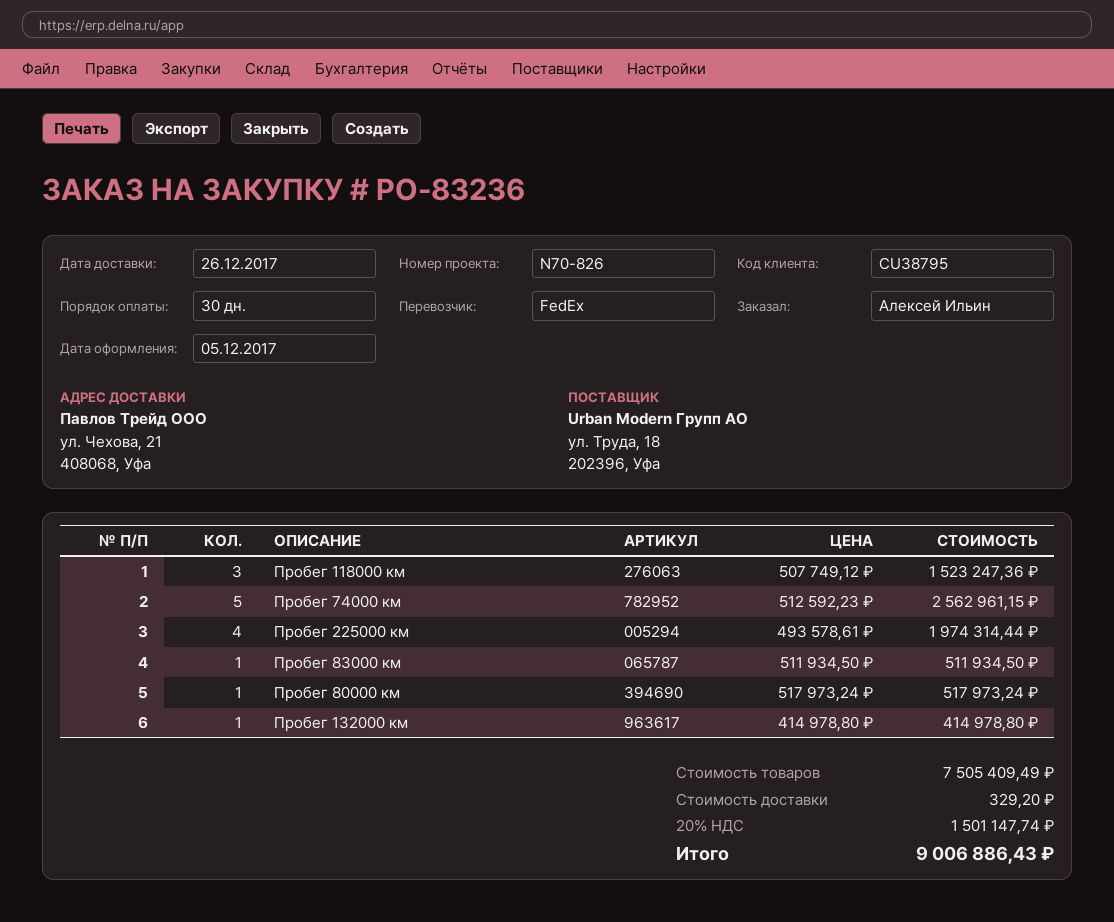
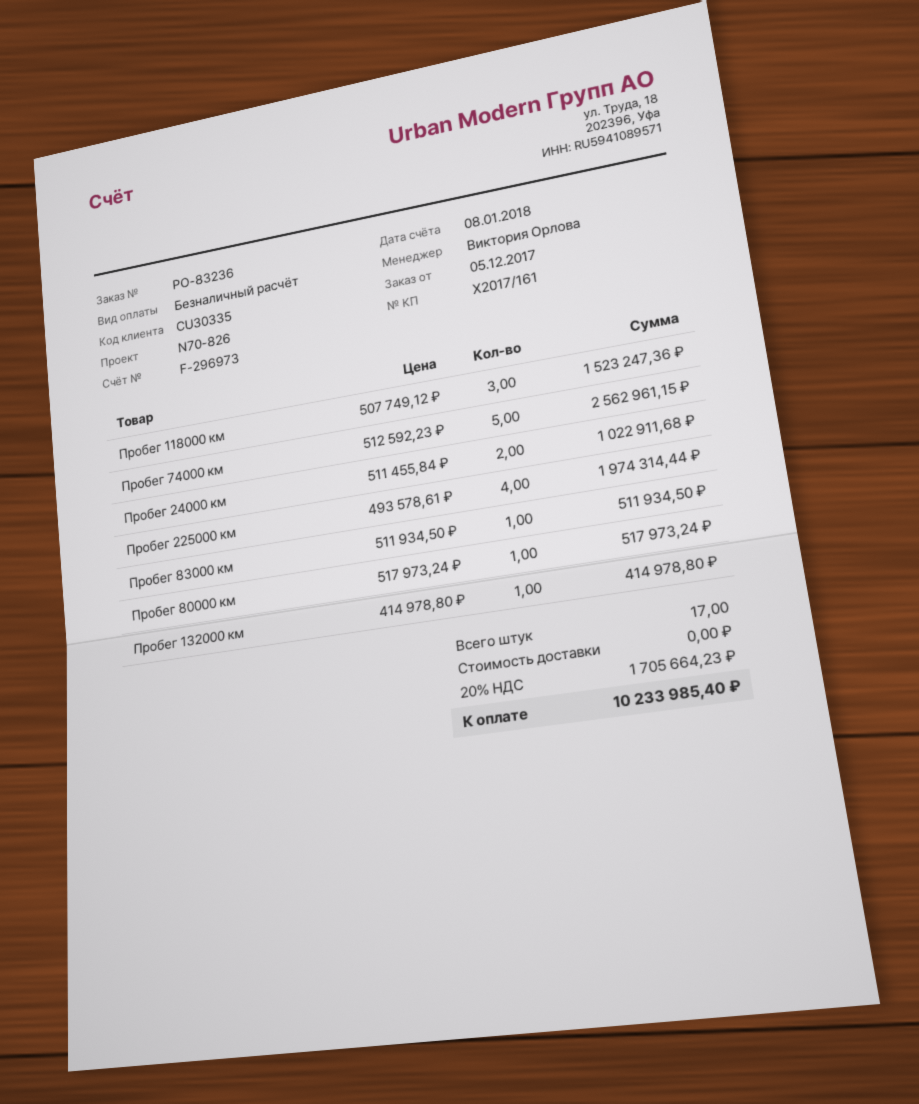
customer number: CU38795 -> CU30335
Пробег 24000 км: none -> 2 x 511455.84 = 1022911.68
shipping: 329.20 -> 0.00
tax: 20% = 1501147.74 -> 20% = 1705664.23
total: 9006886.43 -> 10233985.40

